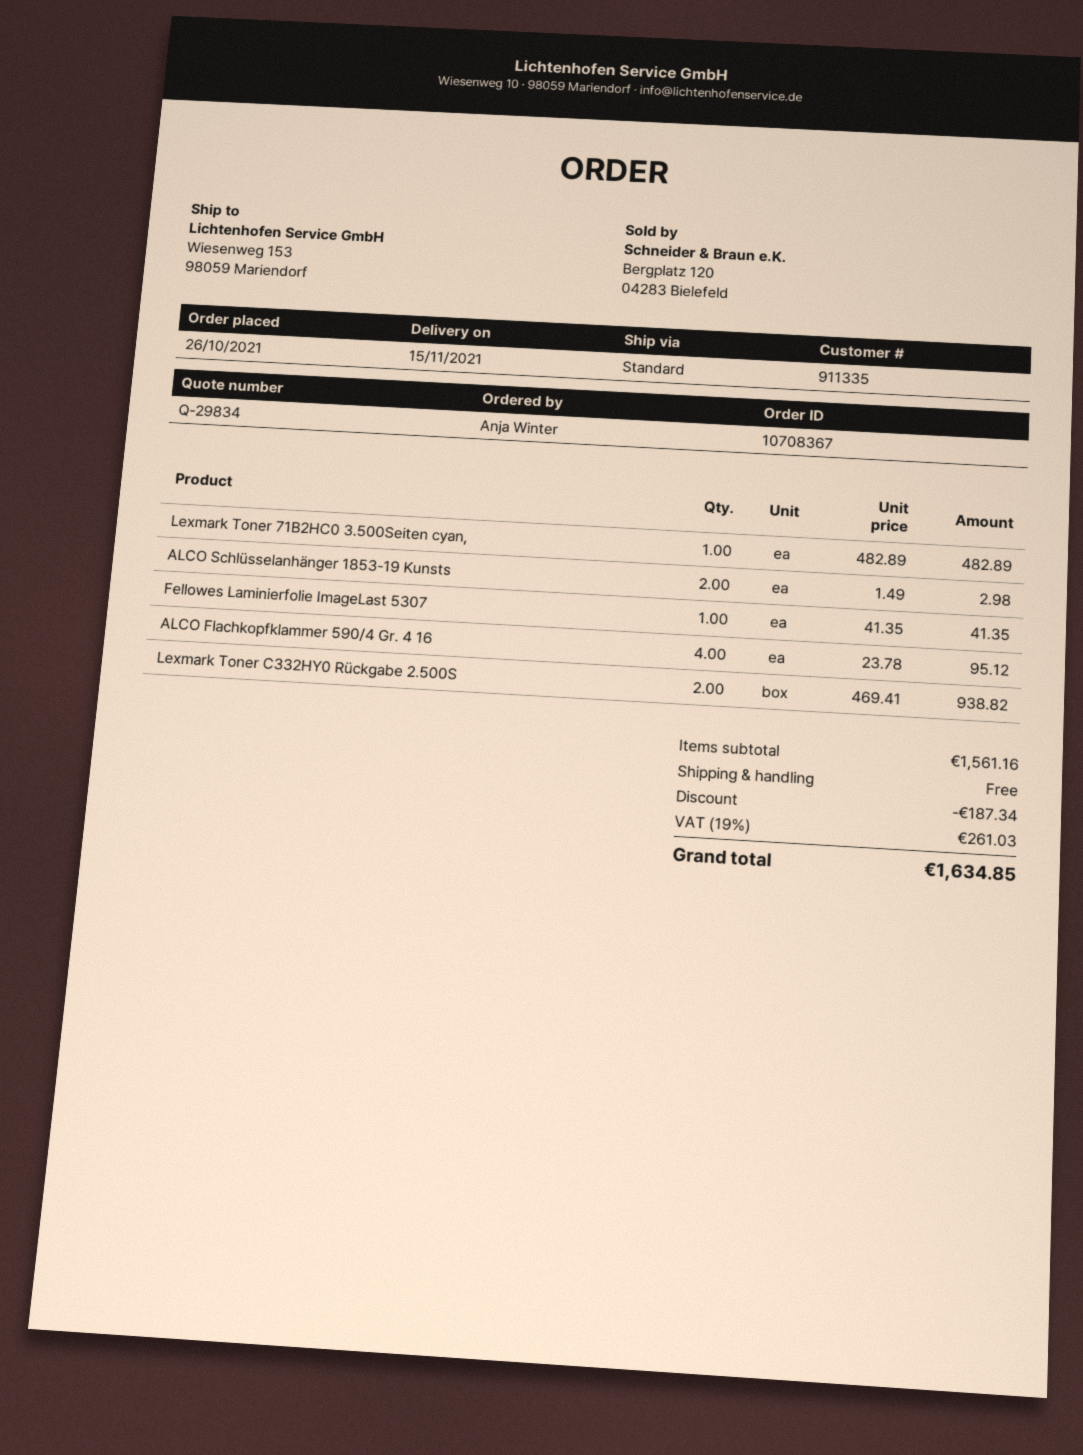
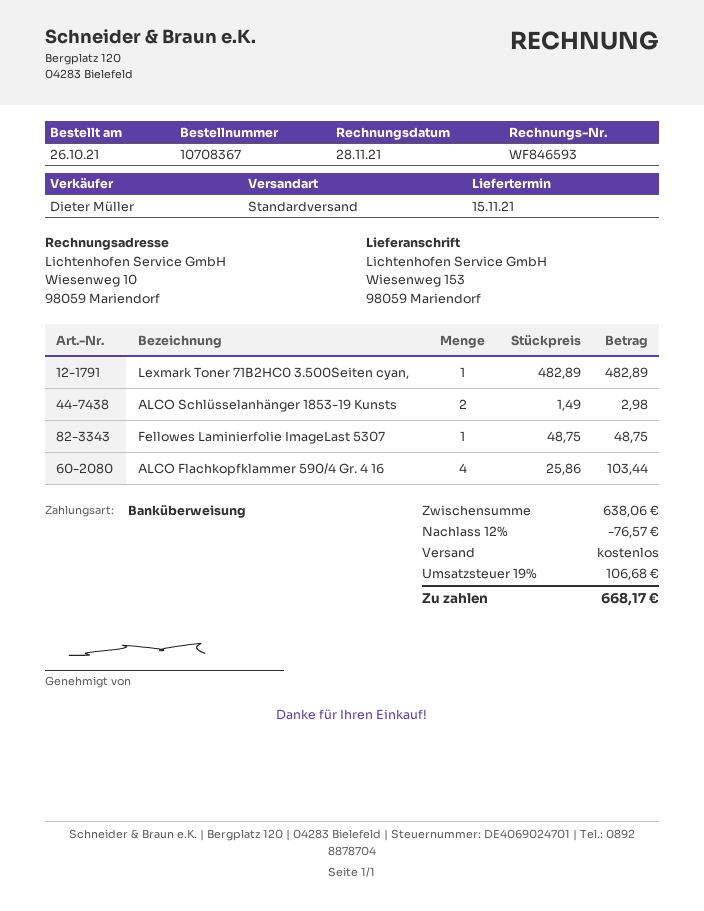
Fellowes Laminierfolie ImageLast 5307: 1 x 41.35 = 41.35 -> 1 x 48.75 = 48.75
ALCO Flachkopfklammer 590/4 Gr. 4 16: 4 x 23.78 = 95.12 -> 4 x 25.86 = 103.44
Lexmark Toner C332HY0 Rückgabe 2.500S: 2 x 469.41 = 938.82 -> none
subtotal: 1561.16 -> 638.06
discount: 187.34 -> 76.57
tax: 19% = 261.03 -> 19% = 106.68
total: 1634.85 -> 668.17

